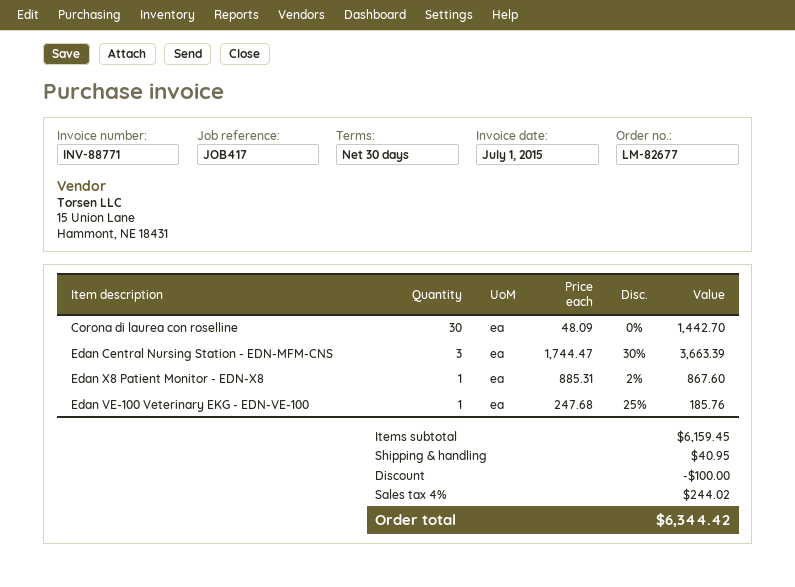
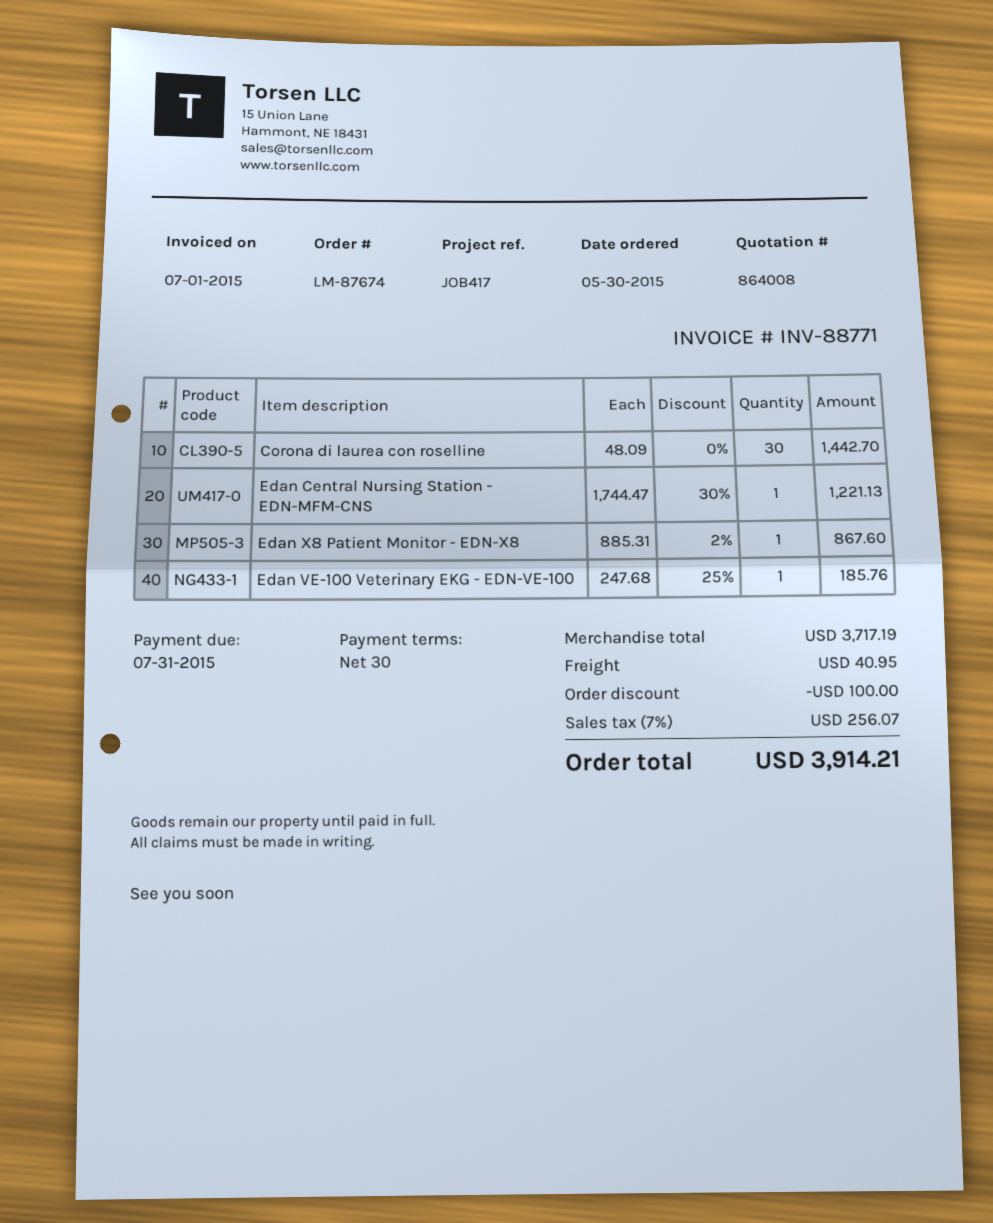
order number: LM-82677 -> LM-87674
Edan Central Nursing Station - EDN-MFM-CNS: 3 x 1744.47 - 30% = 3663.39 -> 1 x 1744.47 - 30% = 1221.13
subtotal: 6159.45 -> 3717.19
tax: 4% = 244.02 -> 7% = 256.07
total: 6344.42 -> 3914.21

